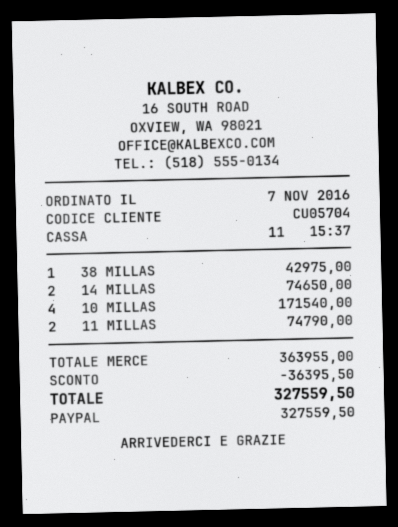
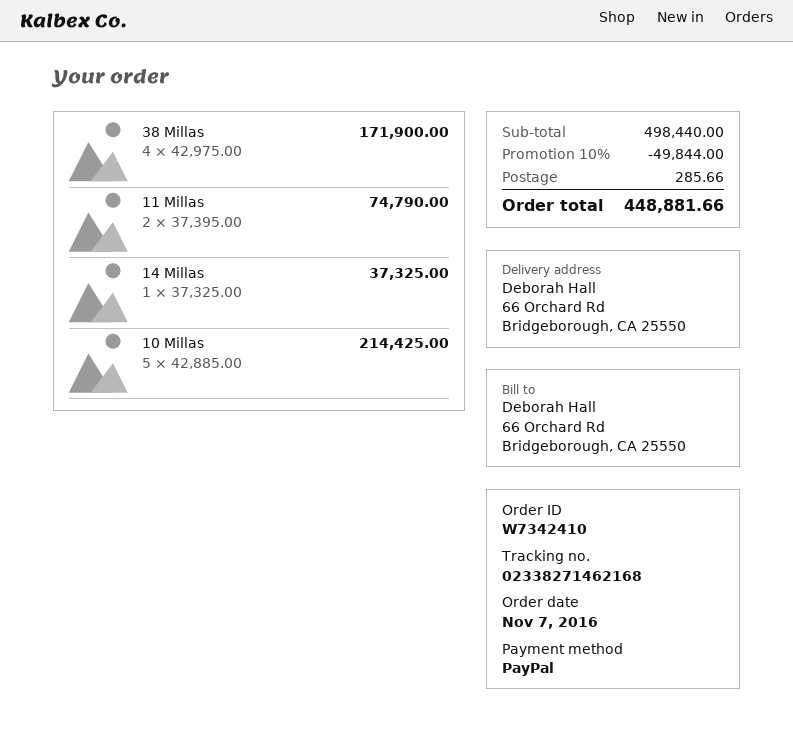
38 MILLAS: 1 for 42975.00 -> 4 for 171900.00
14 MILLAS: 2 for 74650.00 -> 1 for 37325.00
10 MILLAS: 4 for 171540.00 -> 5 for 214425.00
subtotal: 363955.00 -> 498440.00
discount: 36395.50 -> 49844.00
shipping: none -> 285.66
total: 327559.50 -> 448881.66

